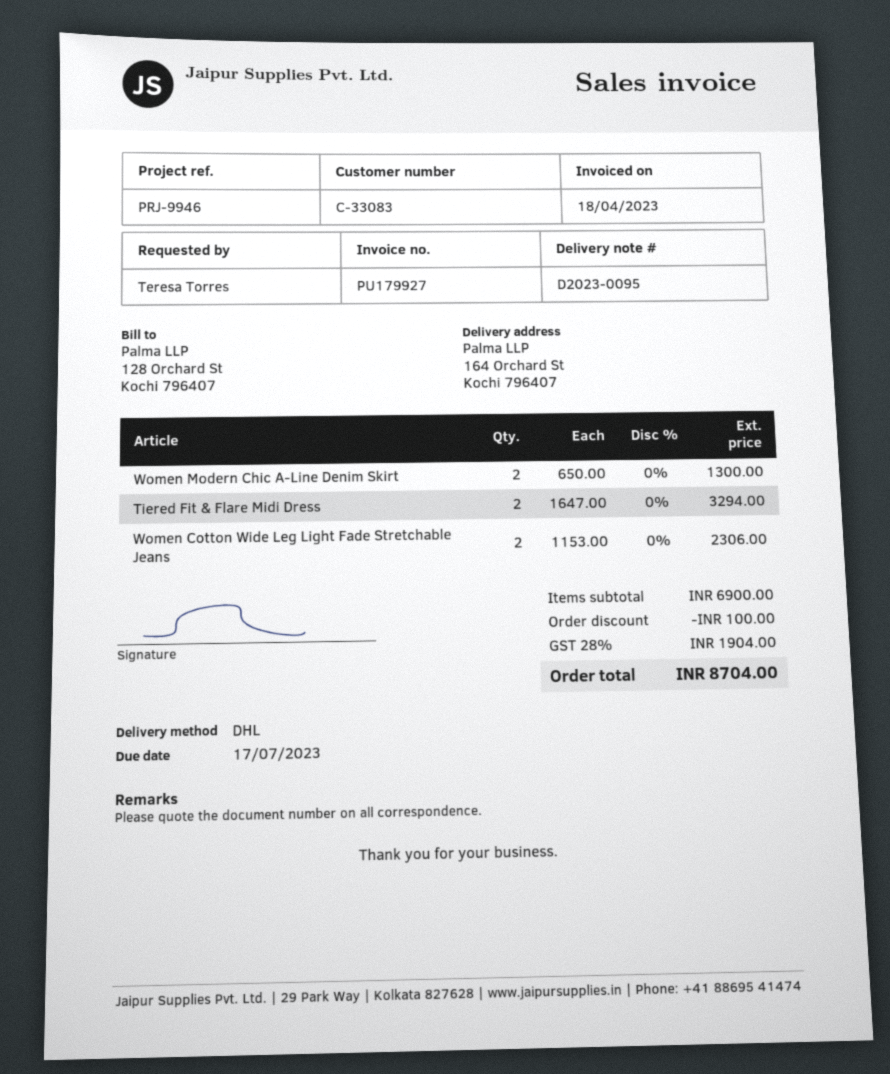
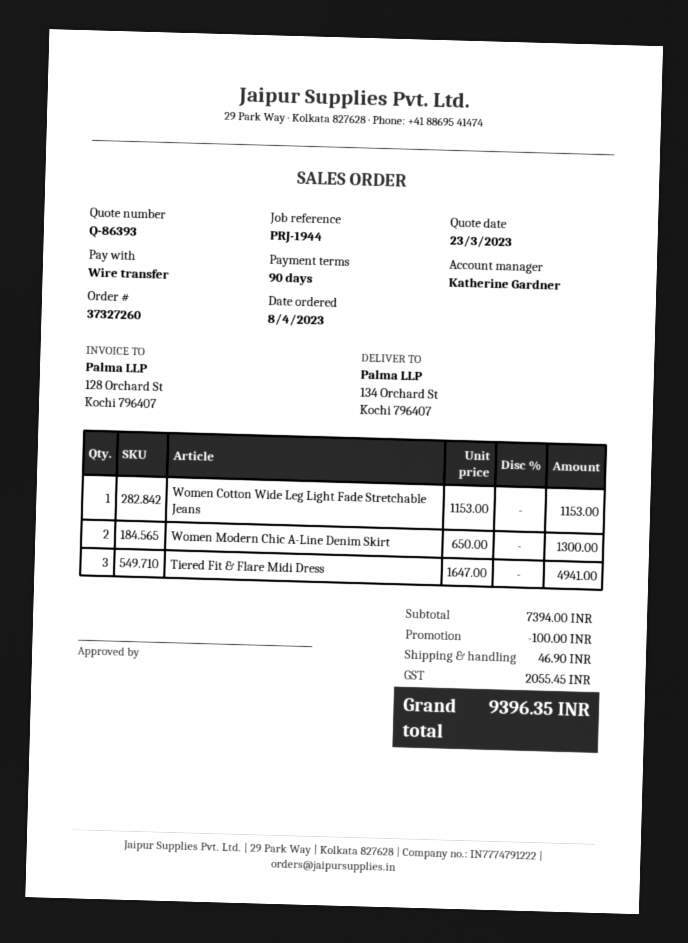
reference: PRJ-9946 -> PRJ-1944
ship to: 164 Orchard St, Kochi 796407 -> 134 Orchard St, Kochi 796407
Tiered Fit & Flare Midi Dress: 2 x 1647.00 = 3294.00 -> 3 x 1647.00 = 4941.00
Women Cotton Wide Leg Light Fade Stretchable Jeans: 2 x 1153.00 = 2306.00 -> 1 x 1153.00 = 1153.00
subtotal: 6900.00 -> 7394.00
shipping: none -> 46.90
tax: 1904.00 -> 2055.45
total: 8704.00 -> 9396.35

